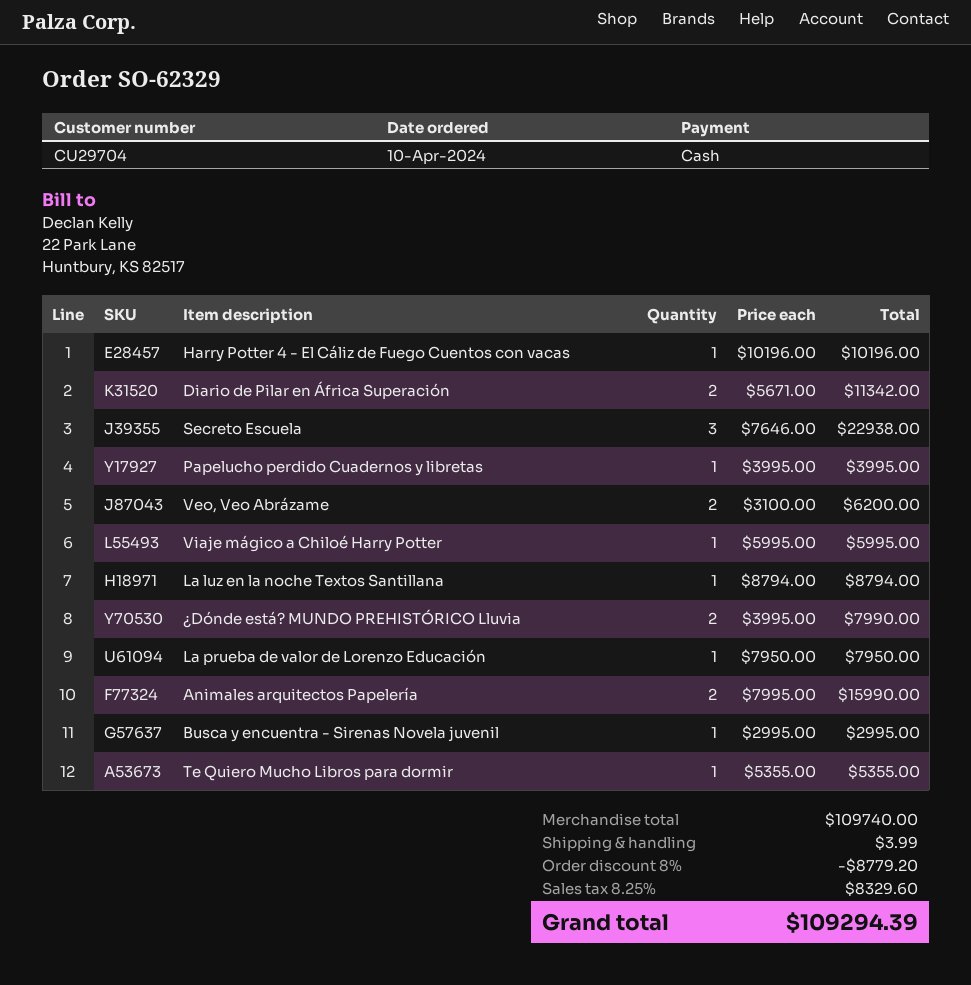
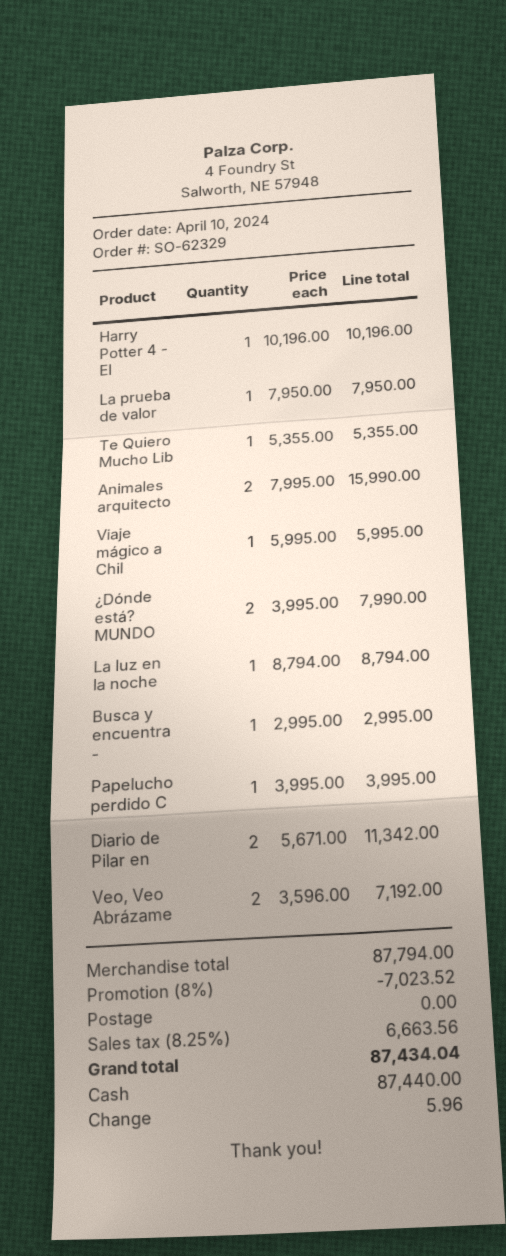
Secreto Escuela: 3 x 7646.00 = 22938.00 -> none
Veo, Veo Abrázame: 2 x 3100.00 = 6200.00 -> 2 x 3596.00 = 7192.00
subtotal: 109740.00 -> 87794.00
discount: 8% = 8779.20 -> 8% = 7023.52
shipping: 3.99 -> 0.00
tax: 8.25% = 8329.60 -> 8.25% = 6663.56
total: 109294.39 -> 87434.04

